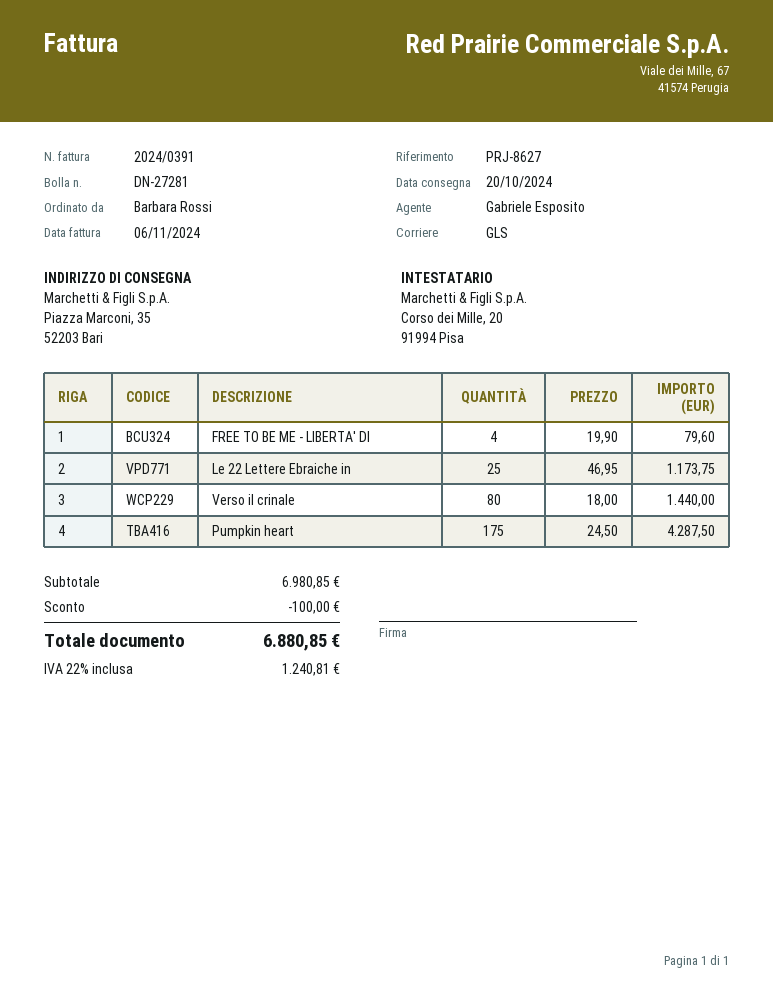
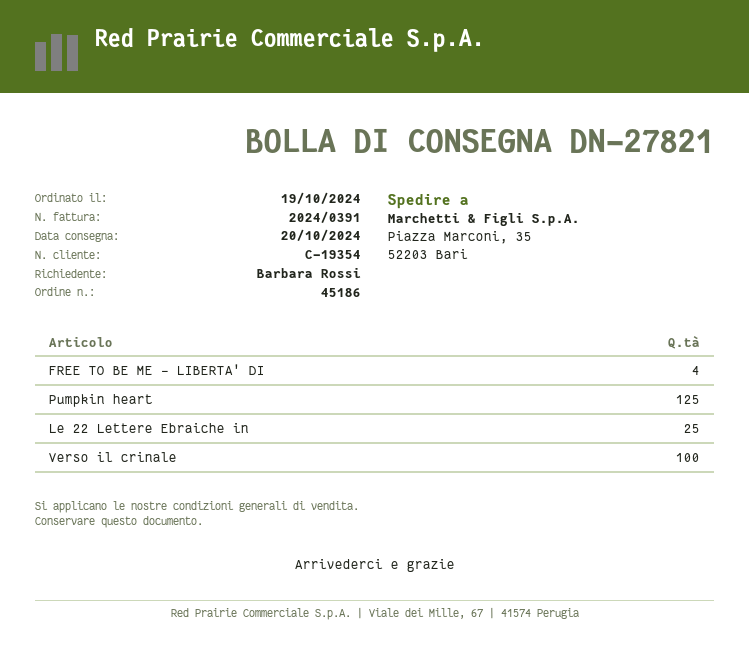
delivery note number: DN-27281 -> DN-27821
Verso il crinale: 80 -> 100
Pumpkin heart: 175 -> 125

